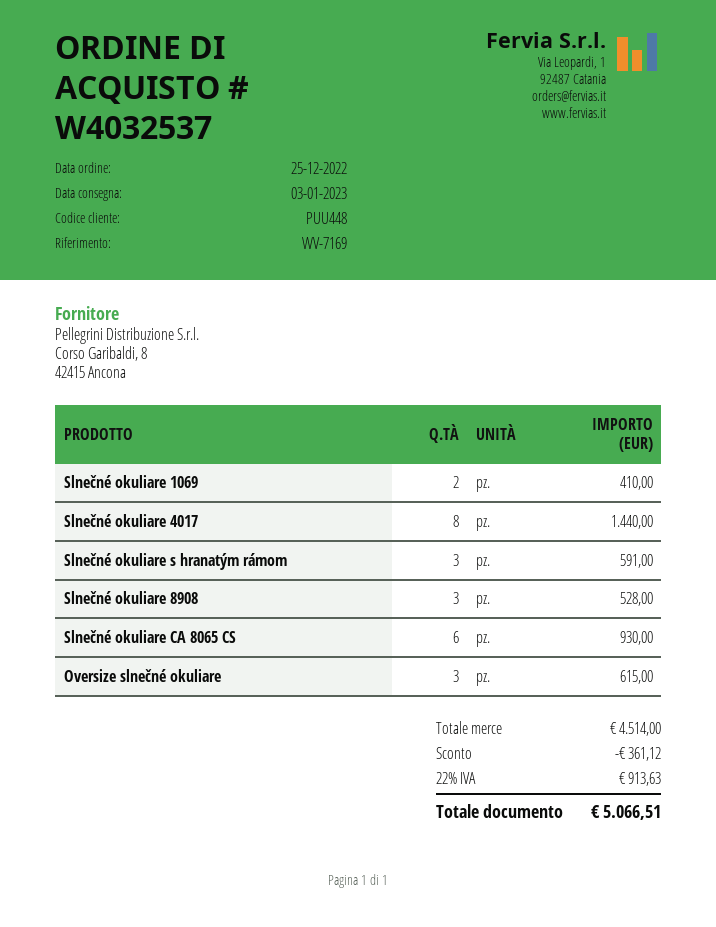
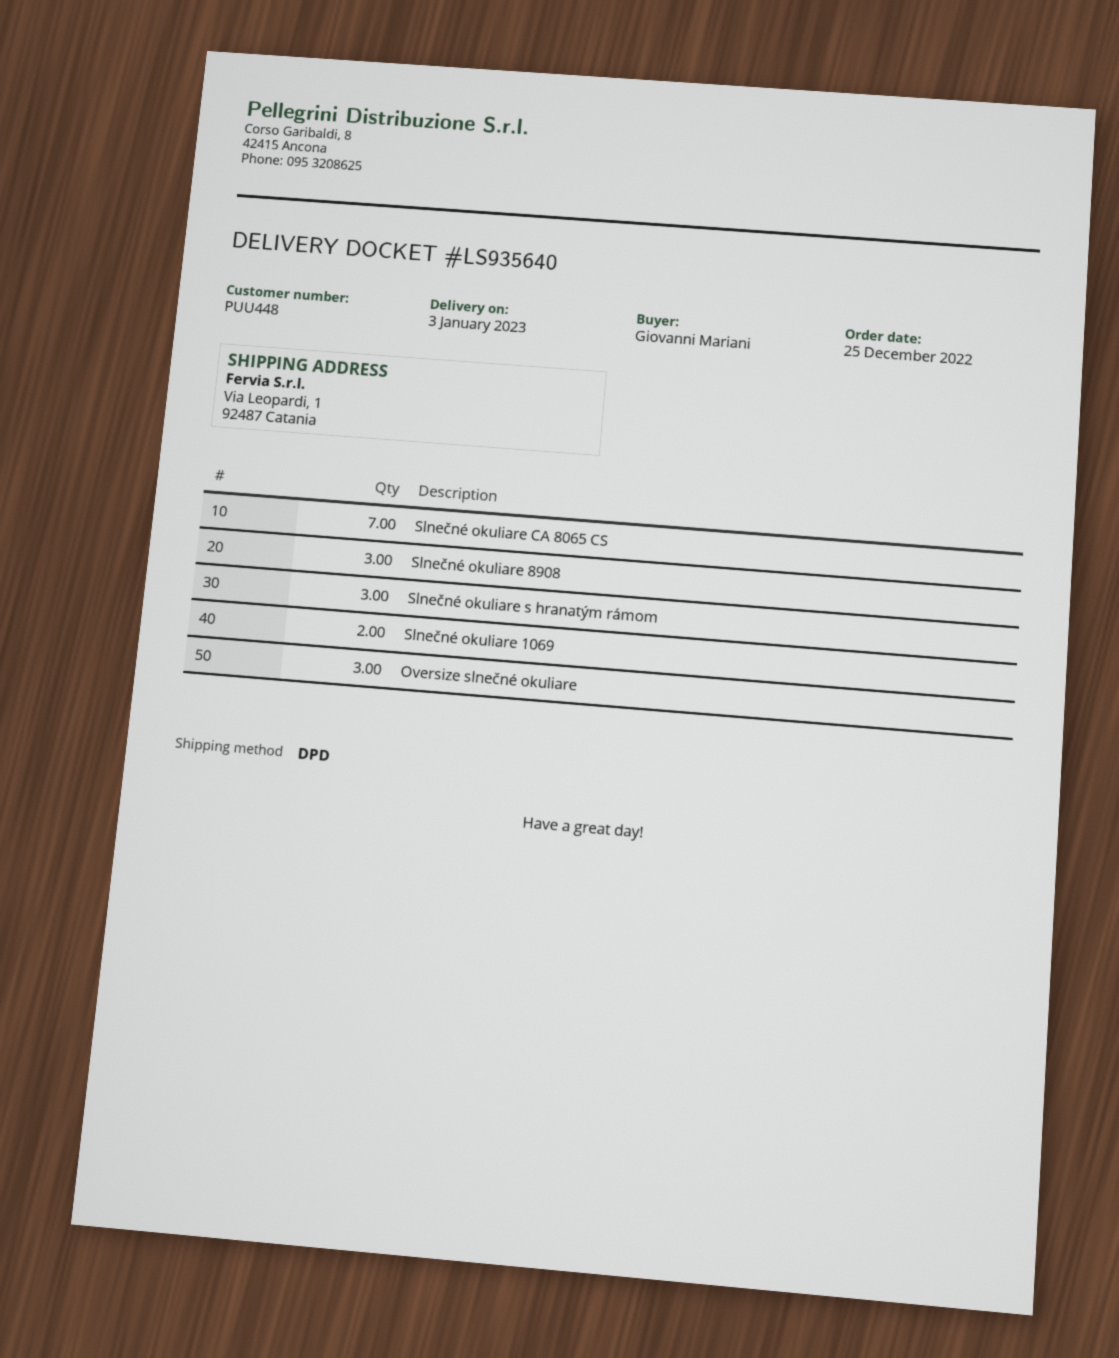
Slnečné okuliare 4017: 8 -> none
Slnečné okuliare CA 8065 CS: 6 -> 7

